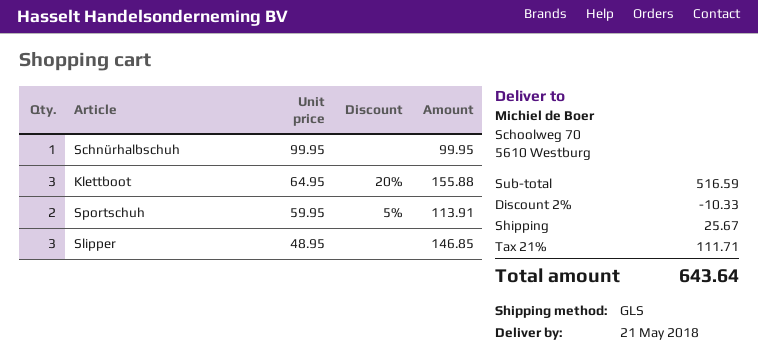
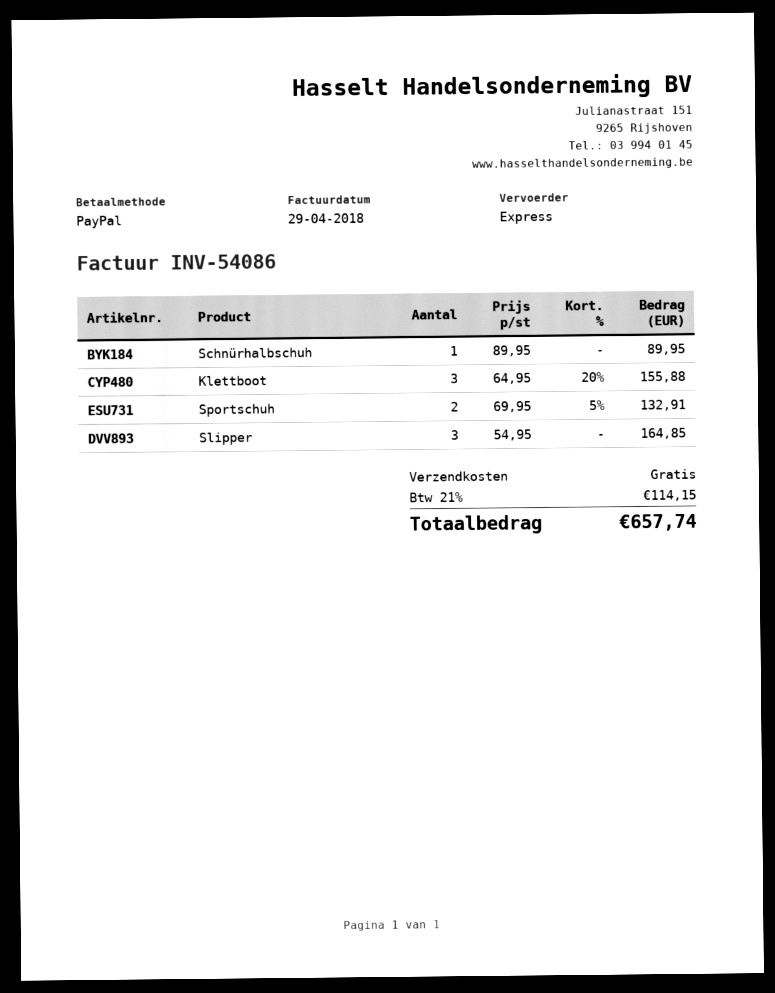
shipping method: GLS -> express
Schnürhalbschuh: 1 x 99.95 = 99.95 -> 1 x 89.95 = 89.95
Sportschuh: 2 x 59.95 - 5% = 113.91 -> 2 x 69.95 - 5% = 132.91
Slipper: 3 x 48.95 = 146.85 -> 3 x 54.95 = 164.85
discount: 2% = 10.33 -> none
shipping: 25.67 -> 0.00
tax: 21% = 111.71 -> 21% = 114.15
total: 643.64 -> 657.74

